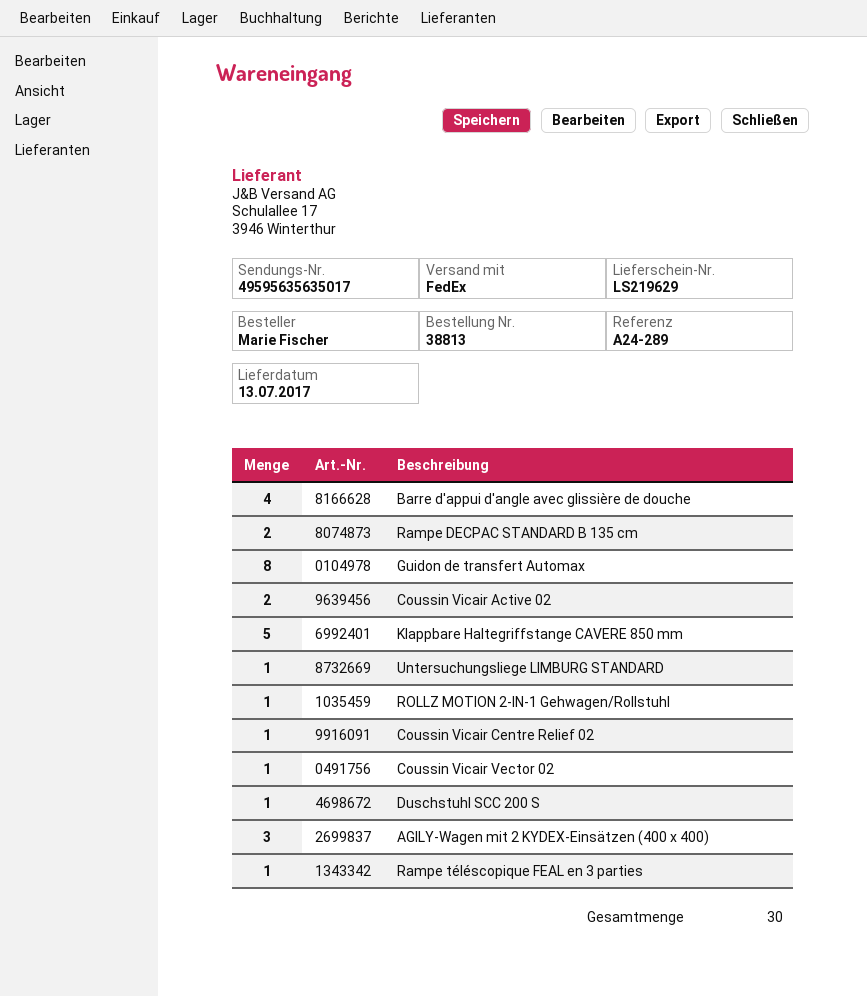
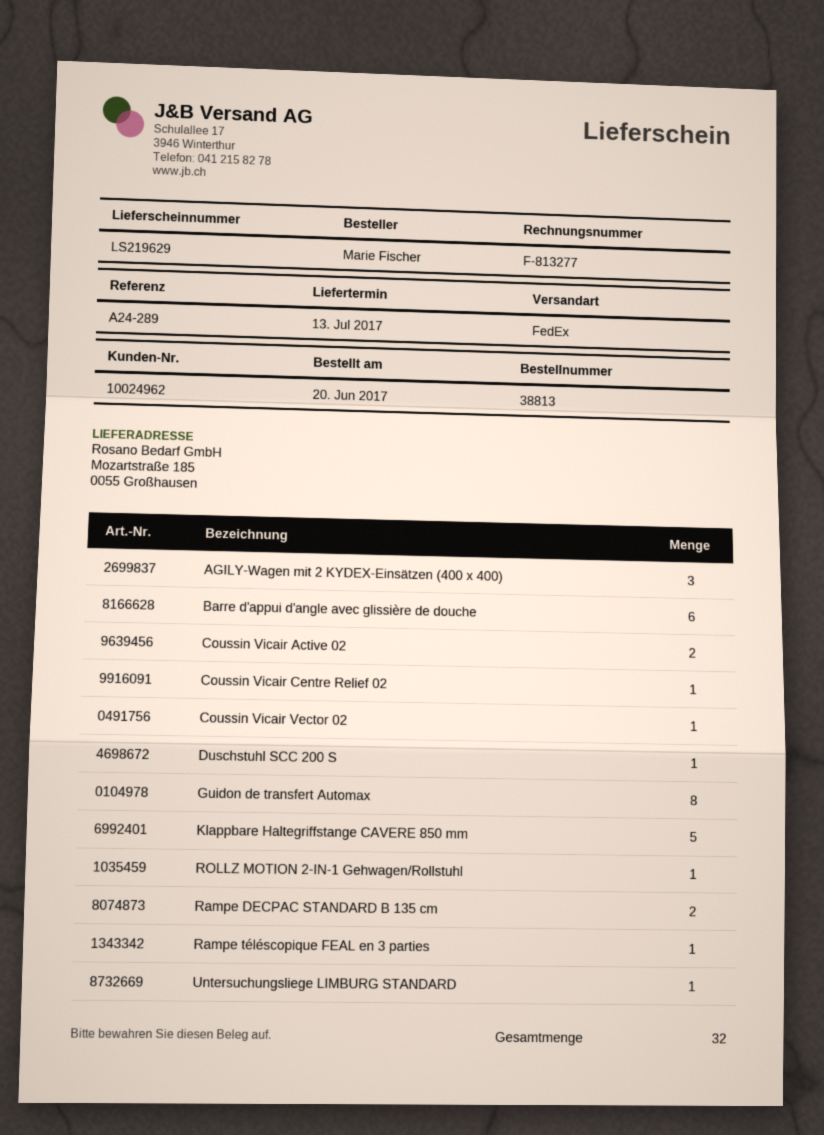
Barre d'appui d'angle avec glissière de douche: 4 -> 6
total quantity: 30 -> 32

